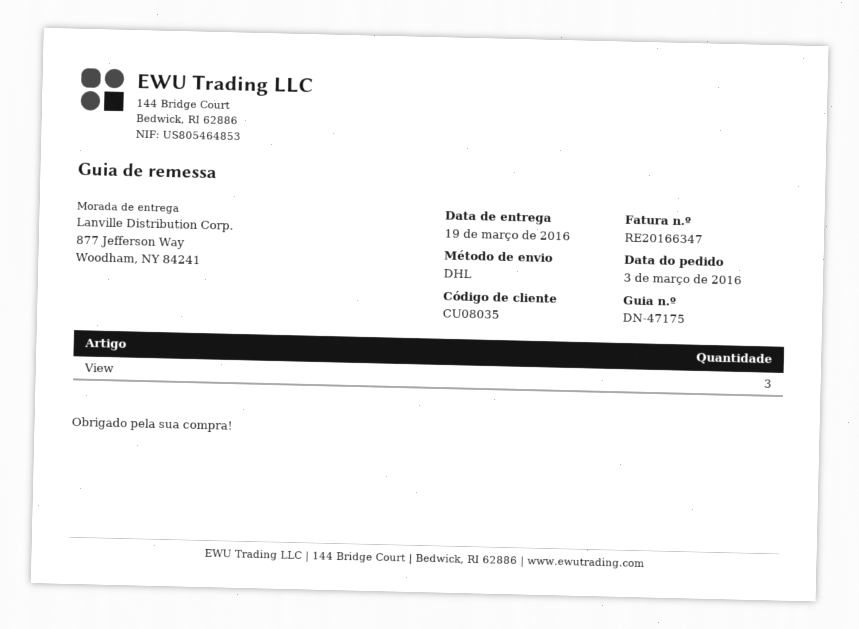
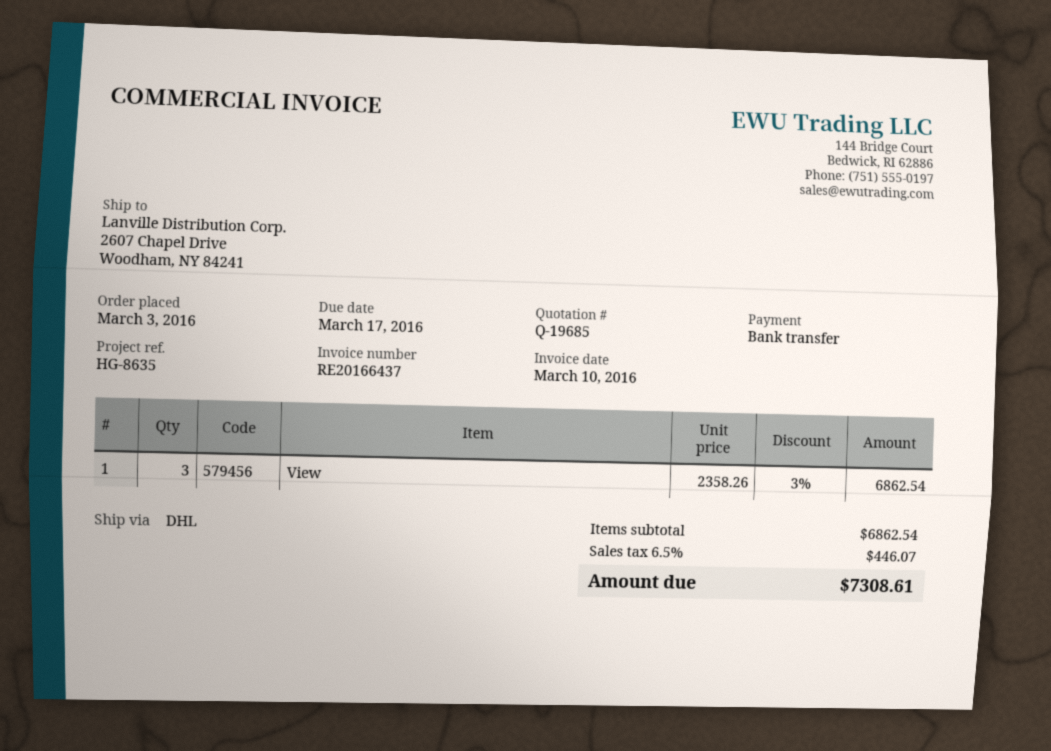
invoice number: RE20166347 -> RE20166437
ship to: 877 Jefferson Way, Woodham, NY 84241 -> 2607 Chapel Drive, Woodham, NY 84241

